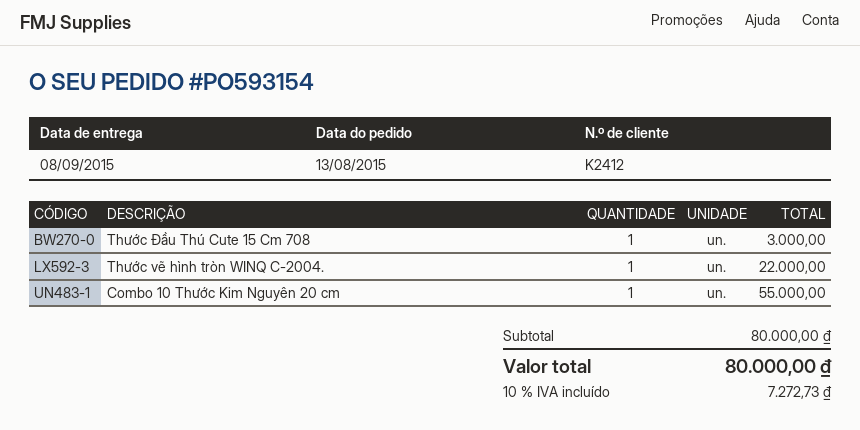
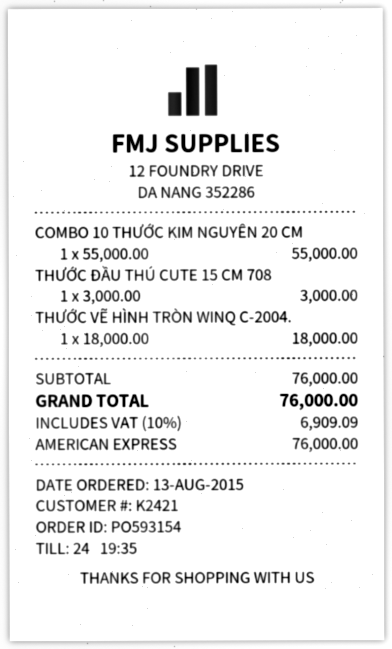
customer number: K2412 -> K2421
Thước vẽ hình tròn WINQ C-2004.: 1 for 22000.00 -> 1 for 18000.00
subtotal: 80000.00 -> 76000.00
tax: 10% = 7272.73 -> 10% = 6909.09
total: 80000.00 -> 76000.00

